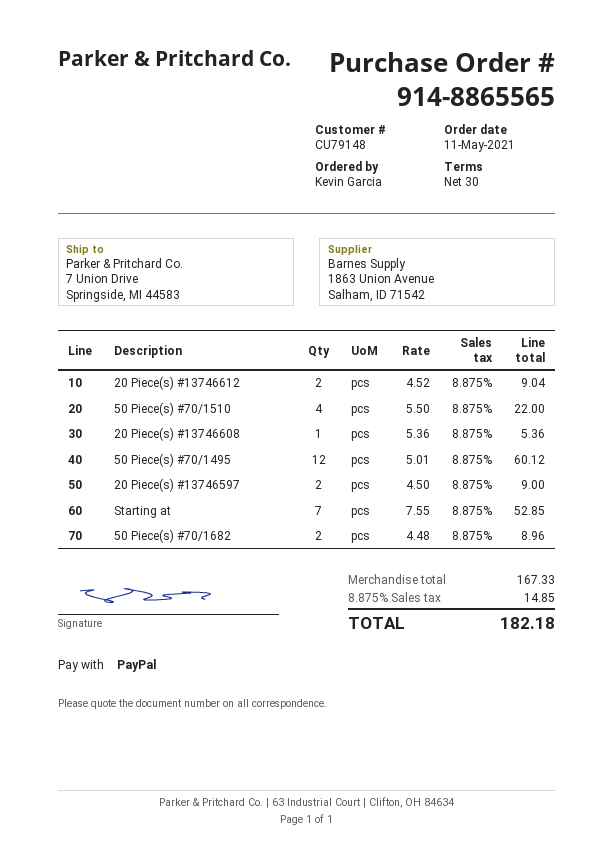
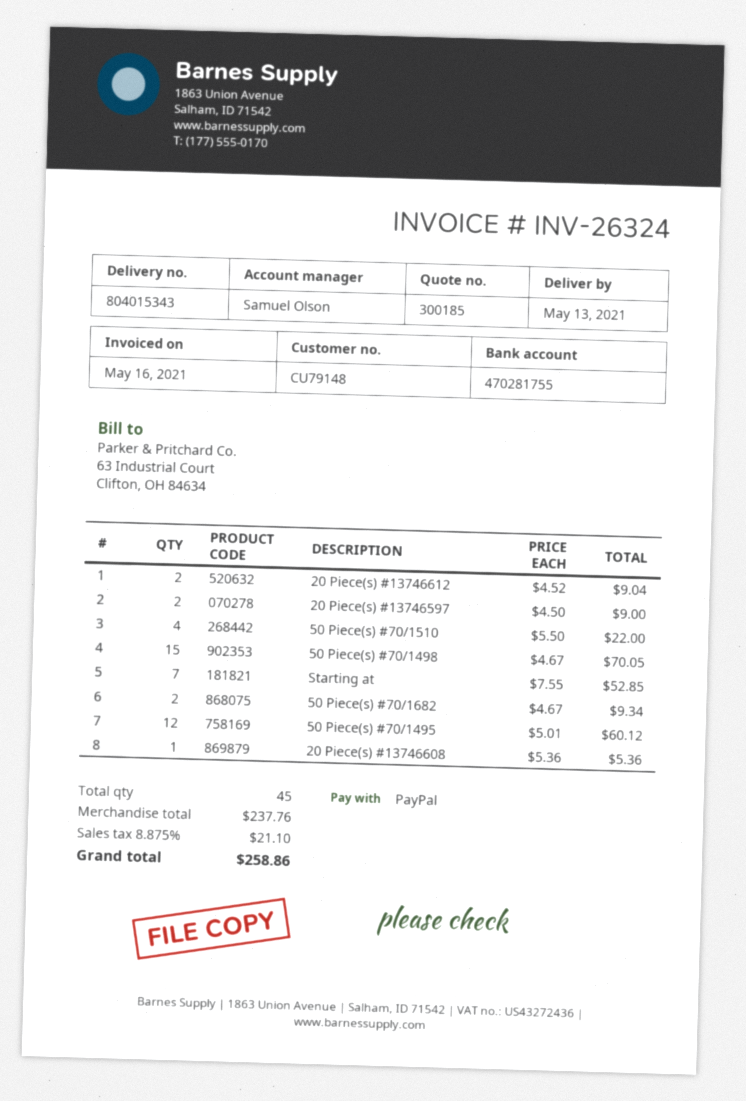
50 Piece(s) #70/1682: 2 x 4.48 = 8.96 -> 2 x 4.67 = 9.34
50 Piece(s) #70/1498: none -> 15 x 4.67 = 70.05
subtotal: 167.33 -> 237.76
tax: 8.875% = 14.85 -> 8.875% = 21.10
total: 182.18 -> 258.86

